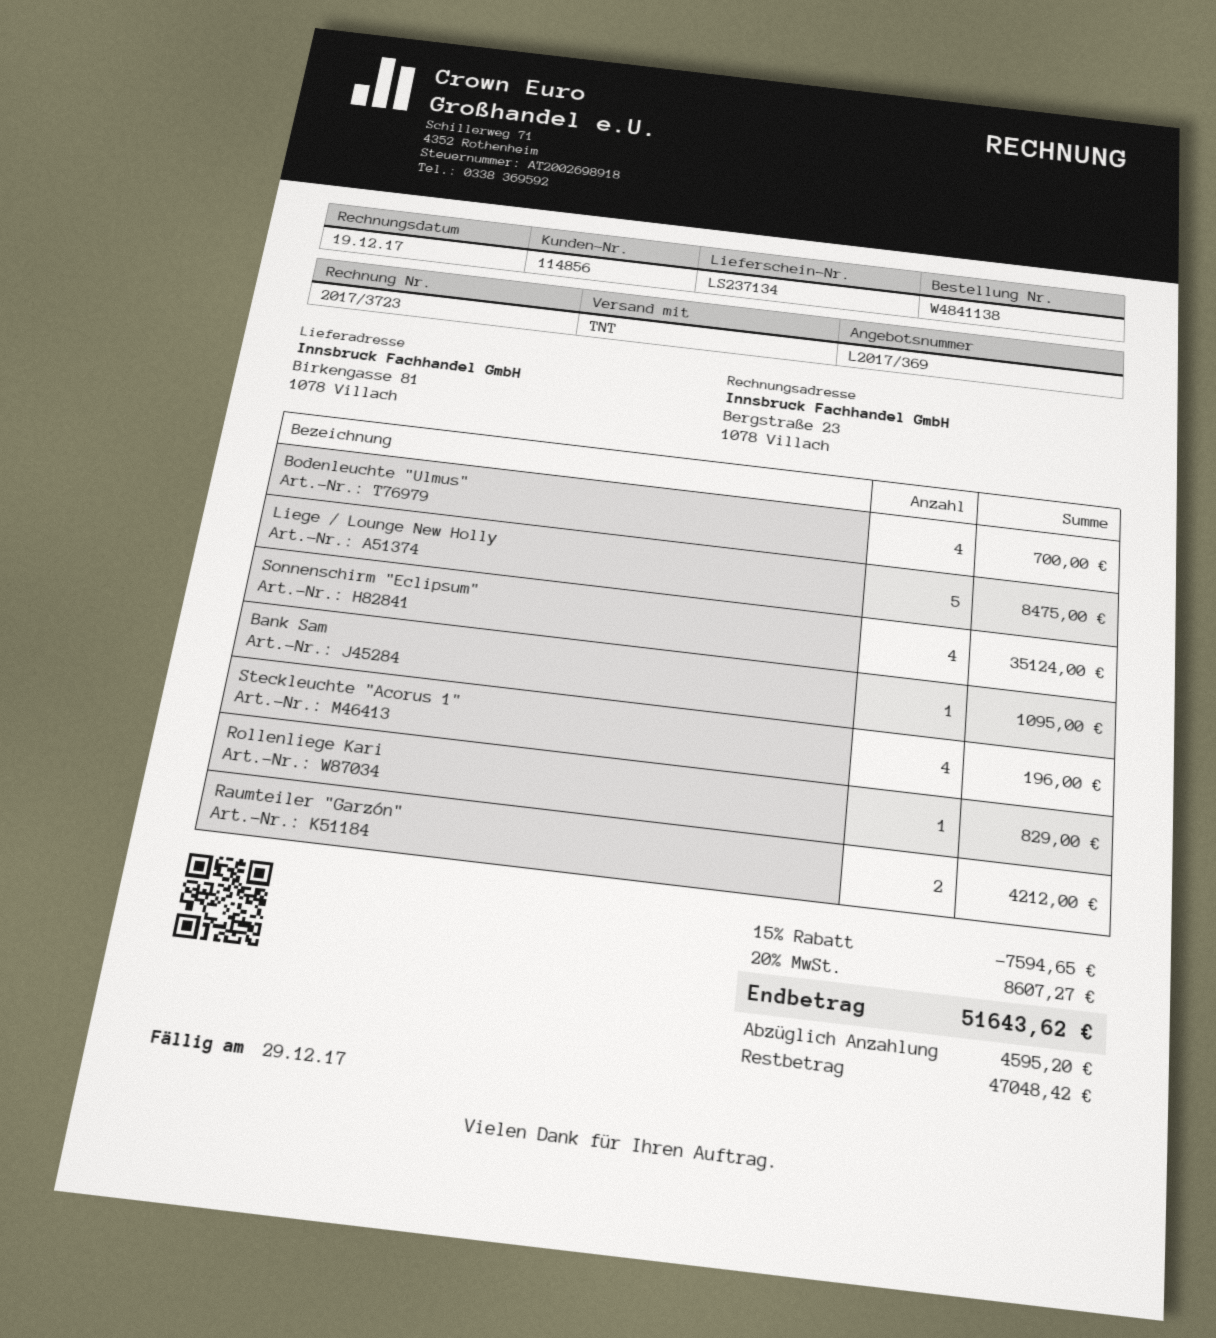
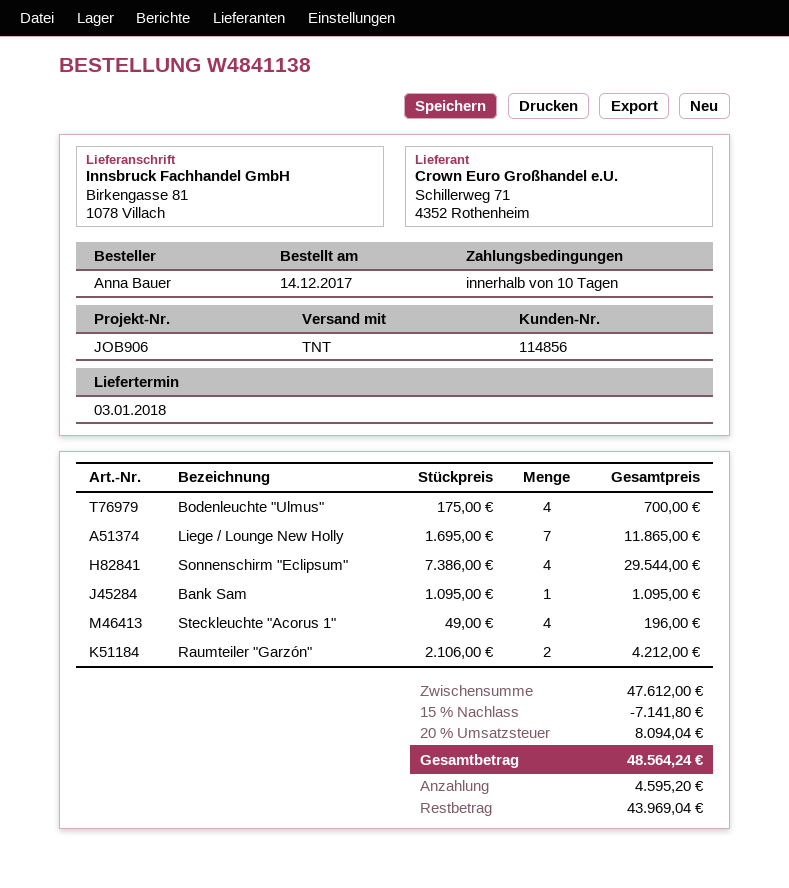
Liege / Lounge New Holly: 5 for 8475.00 -> 7 for 11865.00
Sonnenschirm "Eclipsum": 4 for 35124.00 -> 4 for 29544.00
Rollenliege Kari: 1 for 829.00 -> none
discount: 15% = 7594.65 -> 15% = 7141.80
tax: 20% = 8607.27 -> 20% = 8094.04
total: 51643.62 -> 48564.24
balance: 47048.42 -> 43969.04

